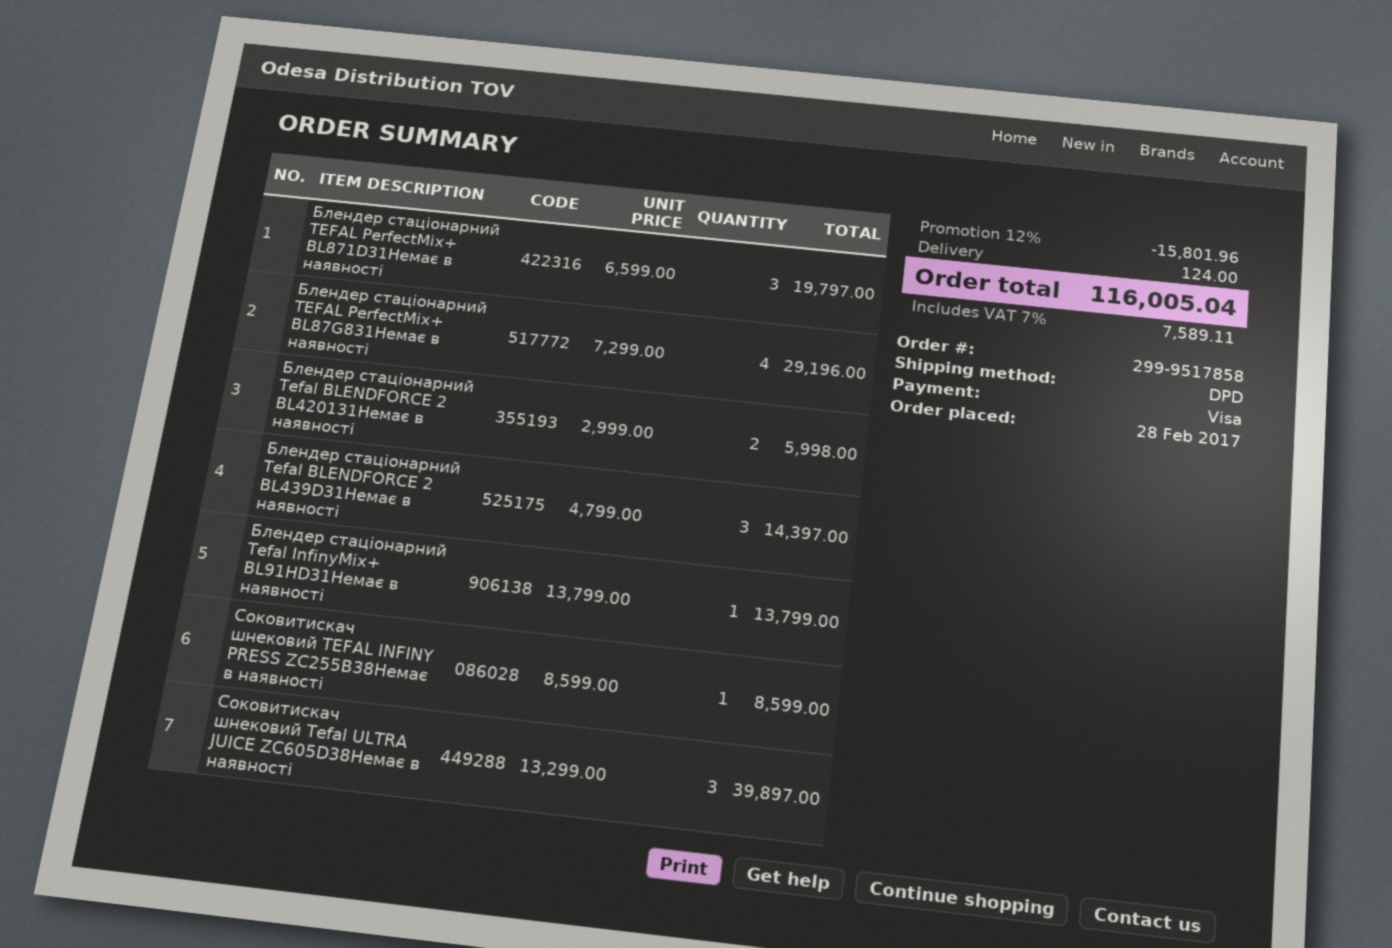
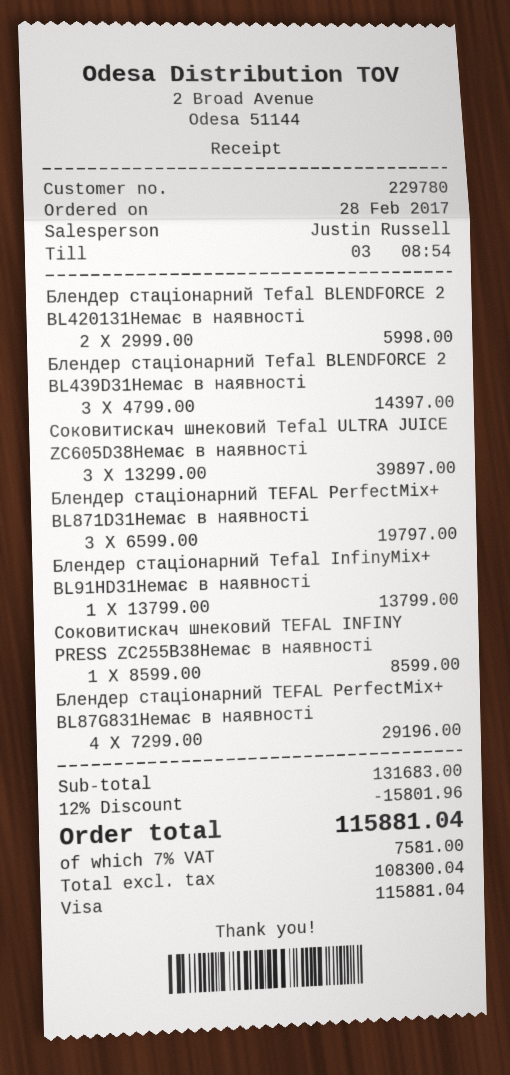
shipping: 124.00 -> none
tax: 7% = 7589.11 -> 7% = 7581.00
total: 116005.04 -> 115881.04

